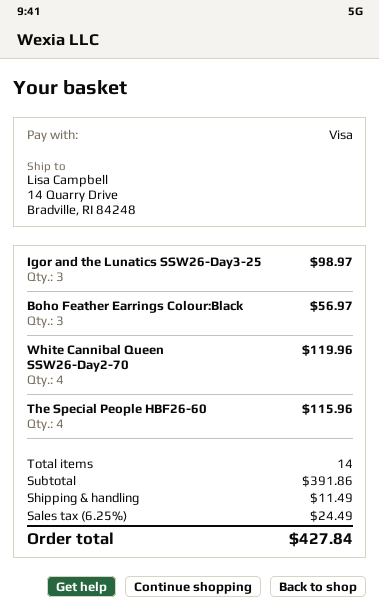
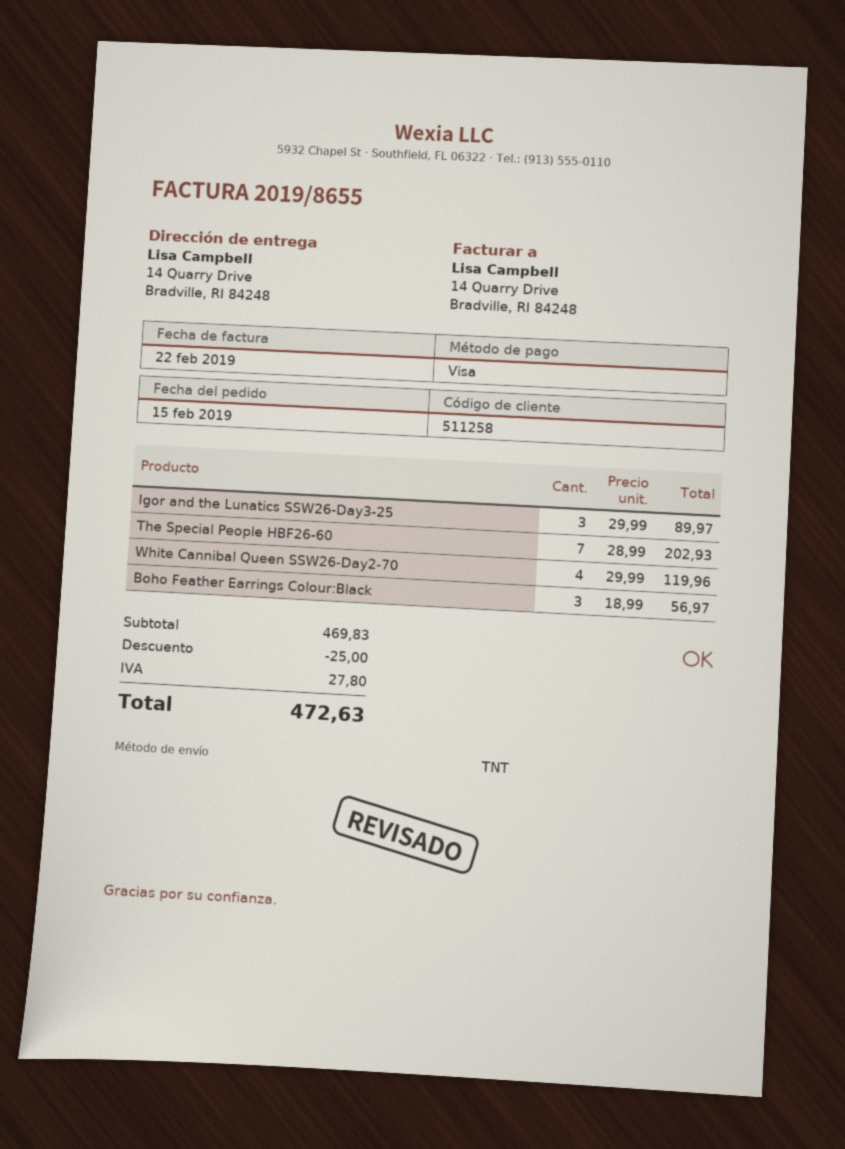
Igor and the Lunatics SSW26-Day3-25: 3 for 98.97 -> 3 for 89.97
The Special People HBF26-60: 4 for 115.96 -> 7 for 202.93
subtotal: 391.86 -> 469.83
discount: none -> 25.00
shipping: 11.49 -> none
tax: 24.49 -> 27.80
total: 427.84 -> 472.63

